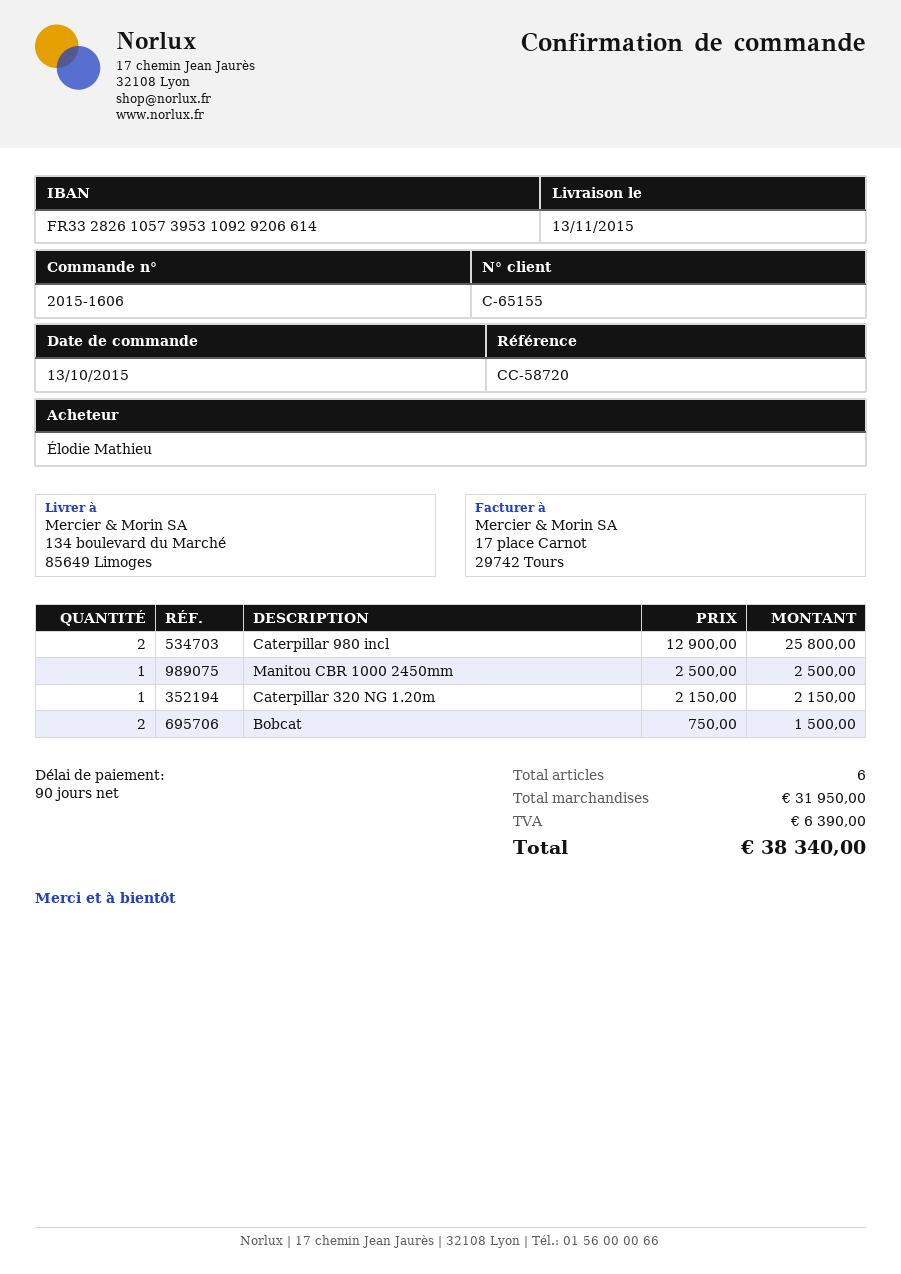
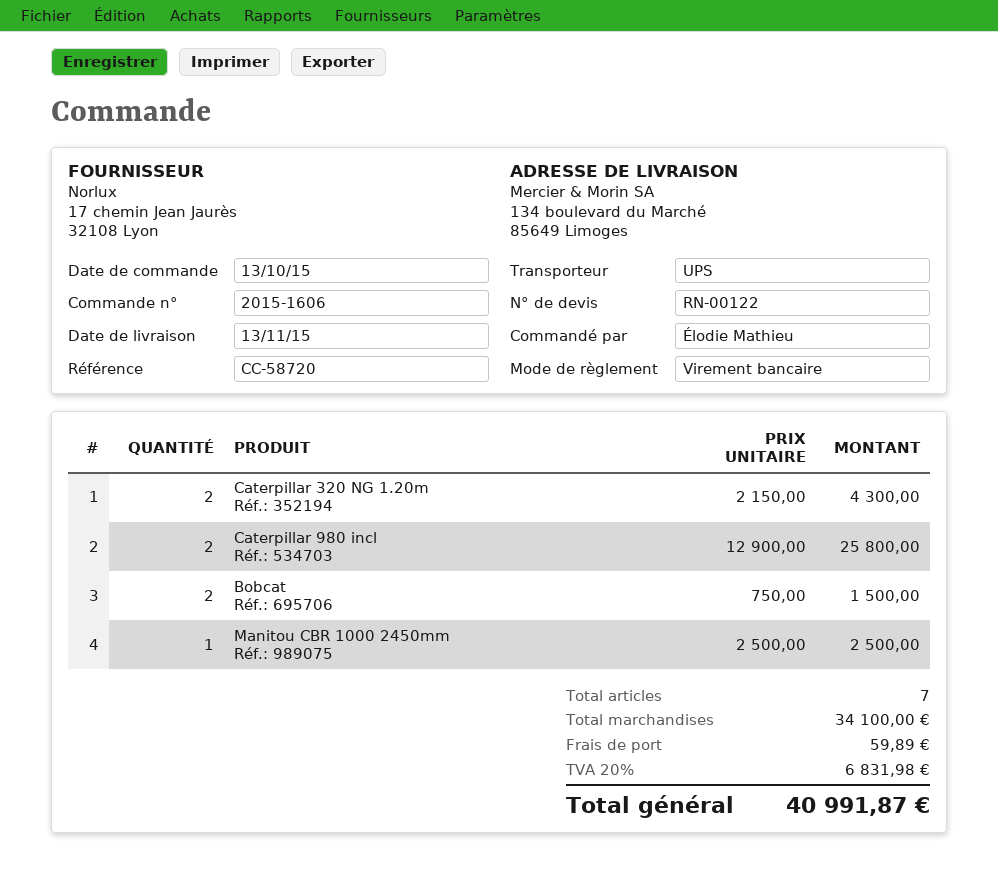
Caterpillar 320 NG 1.20m: 1 x 2150.00 = 2150.00 -> 2 x 2150.00 = 4300.00
total quantity: 6 -> 7
subtotal: 31950.00 -> 34100.00
shipping: none -> 59.89
tax: 6390.00 -> 6831.98
total: 38340.00 -> 40991.87

